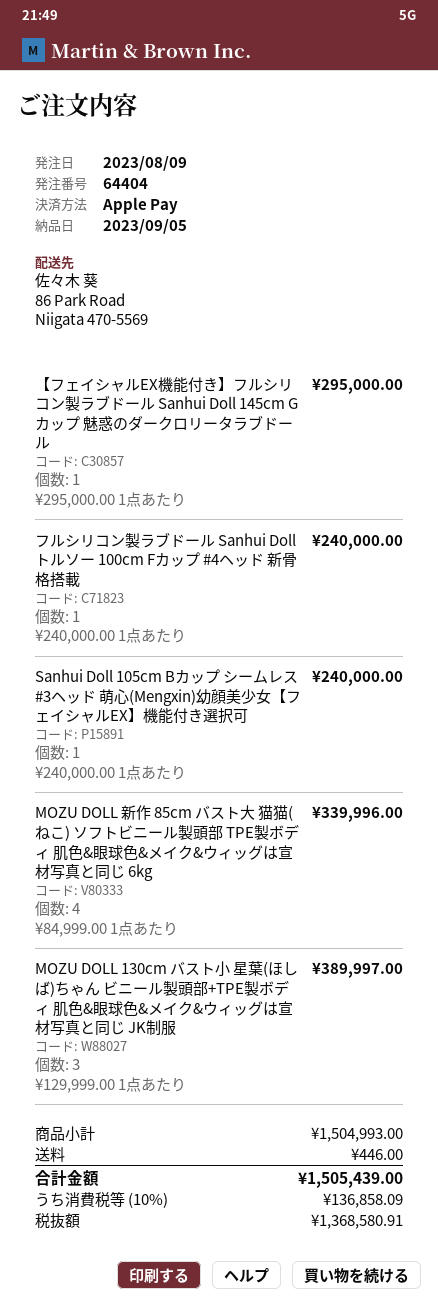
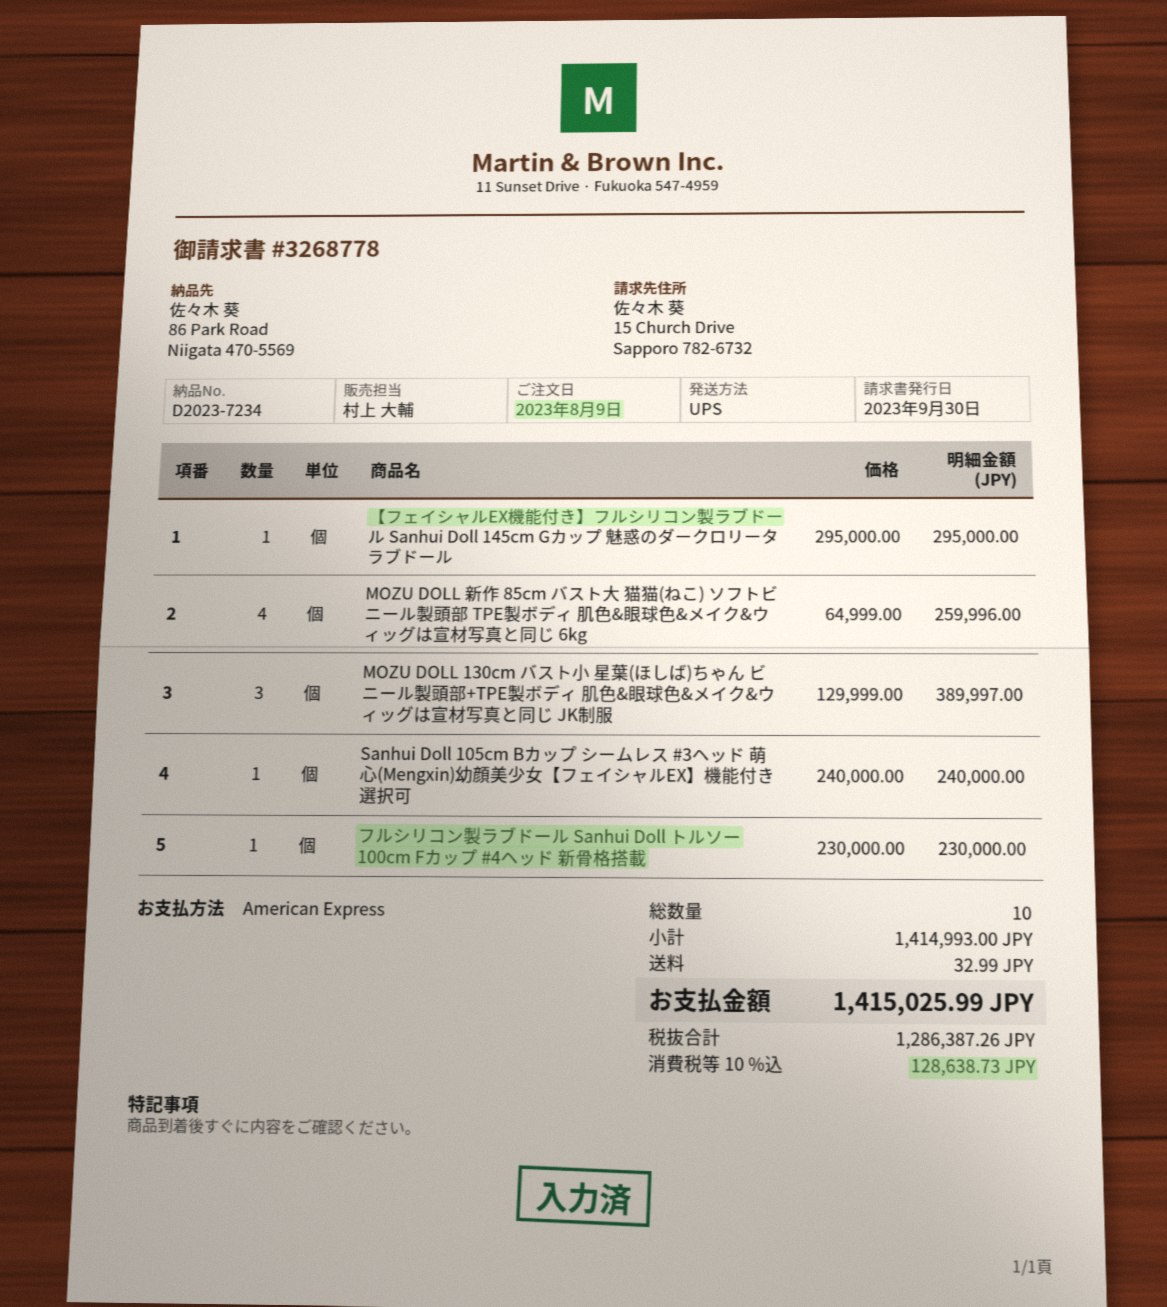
payment method: Apple Pay -> American Express
フルシリコン製ラブドール Sanhui Doll トルソー 100cm Fカップ #4ヘッド 新骨格搭載: 1 x 240000.00 = 240000.00 -> 1 x 230000.00 = 230000.00
MOZU DOLL 新作 85cm バスト大 猫猫(ねこ) ソフトビニール製頭部 TPE製ボディ 肌色&眼球色&メイク&ウィッグは宣材写真と同じ 6kg: 4 x 84999.00 = 339996.00 -> 4 x 64999.00 = 259996.00
subtotal: 1504993.00 -> 1414993.00
shipping: 446.00 -> 32.99
net: 1368580.91 -> 1286387.26
tax: 10% = 136858.09 -> 10% = 128638.73
total: 1505439.00 -> 1415025.99

